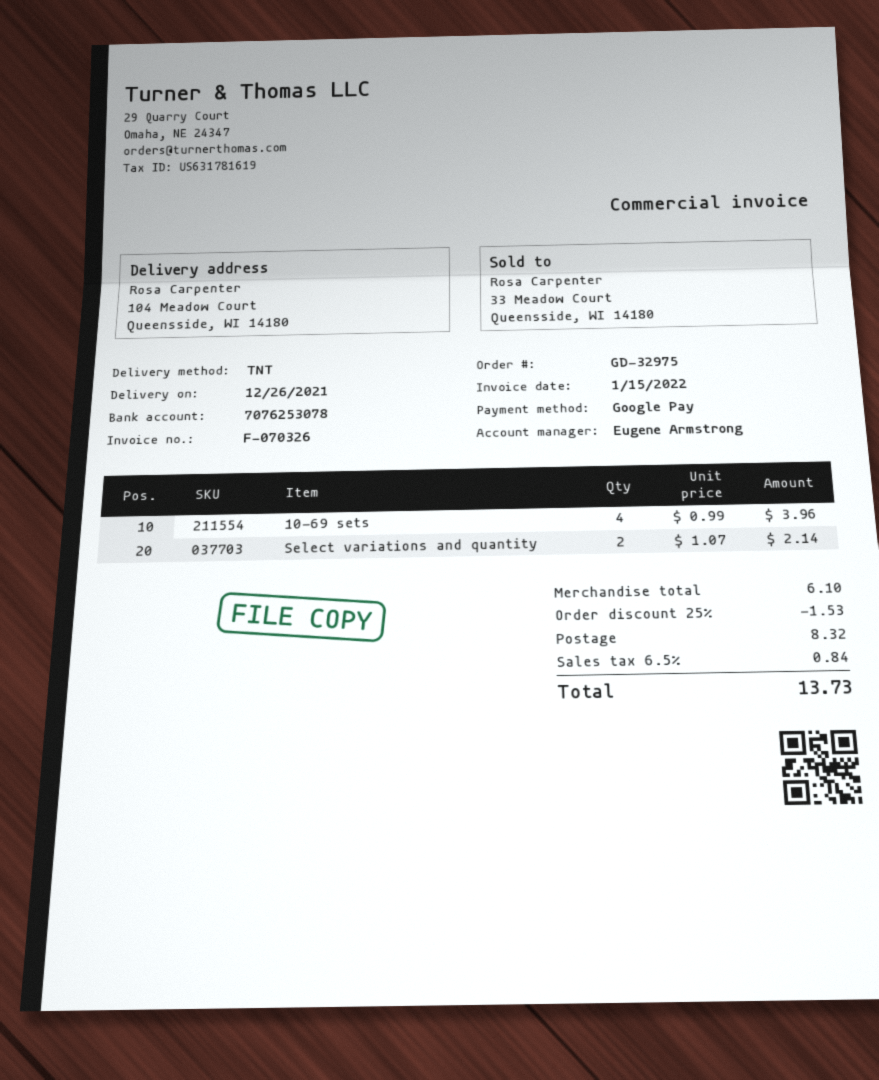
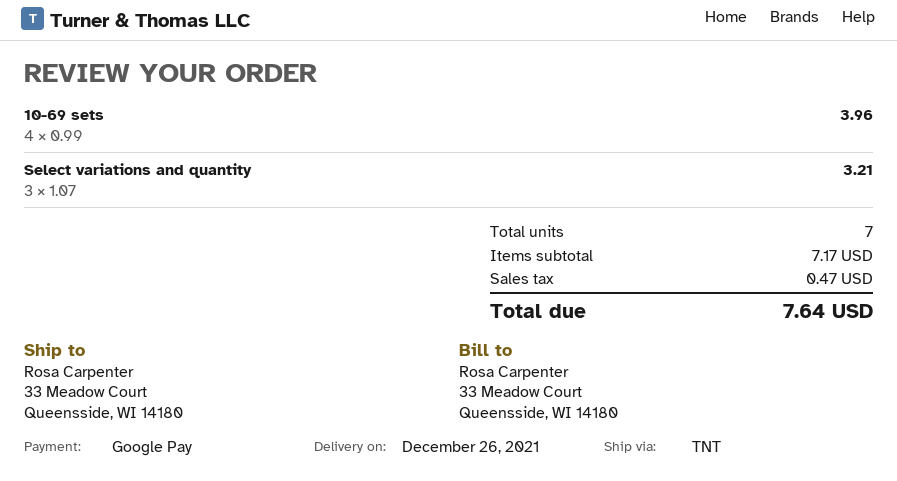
ship to: 104 Meadow Court, Queensside, WI 14180 -> 33 Meadow Court, Queensside, WI 14180
Select variations and quantity: 2 x 1.07 = 2.14 -> 3 x 1.07 = 3.21
subtotal: 6.10 -> 7.17
discount: 25% = 1.53 -> none
shipping: 8.32 -> none
tax: 0.84 -> 0.47
total: 13.73 -> 7.64

